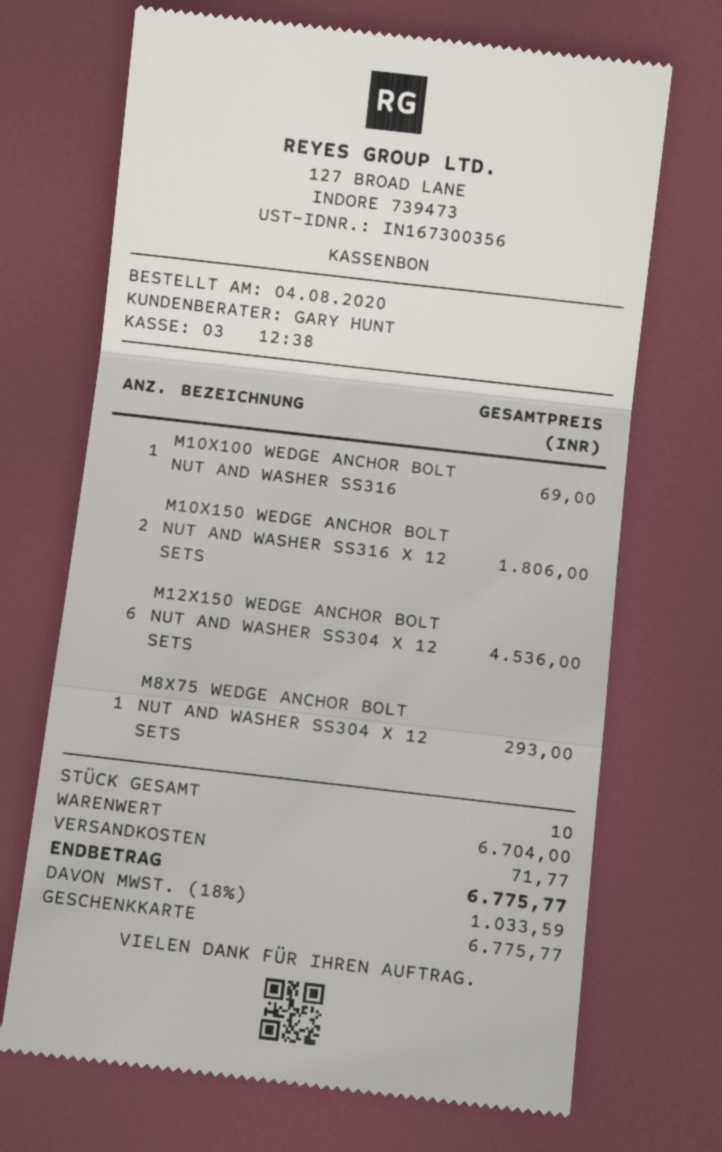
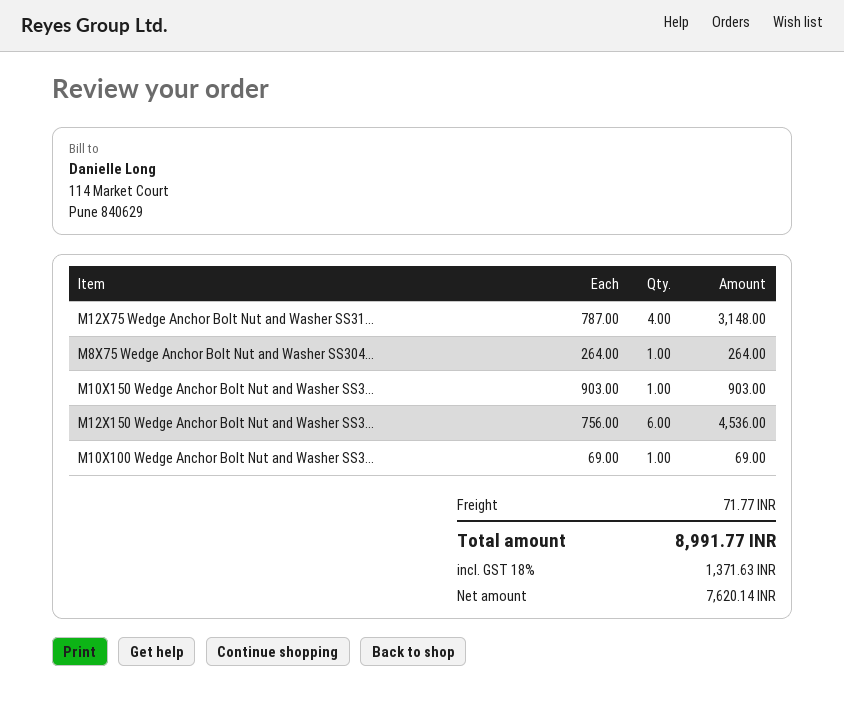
M10X150 WEDGE ANCHOR BOLT NUT AND WASHER SS316 X 12 SETS: 2 for 1806.00 -> 1 for 903.00
M8X75 WEDGE ANCHOR BOLT NUT AND WASHER SS304 X 12 SETS: 1 for 293.00 -> 1 for 264.00
M12X75 Wedge Anchor Bolt Nut and Washer SS31...: none -> 4 for 3148.00
tax: 18% = 1033.59 -> 18% = 1371.63
total: 6775.77 -> 8991.77

